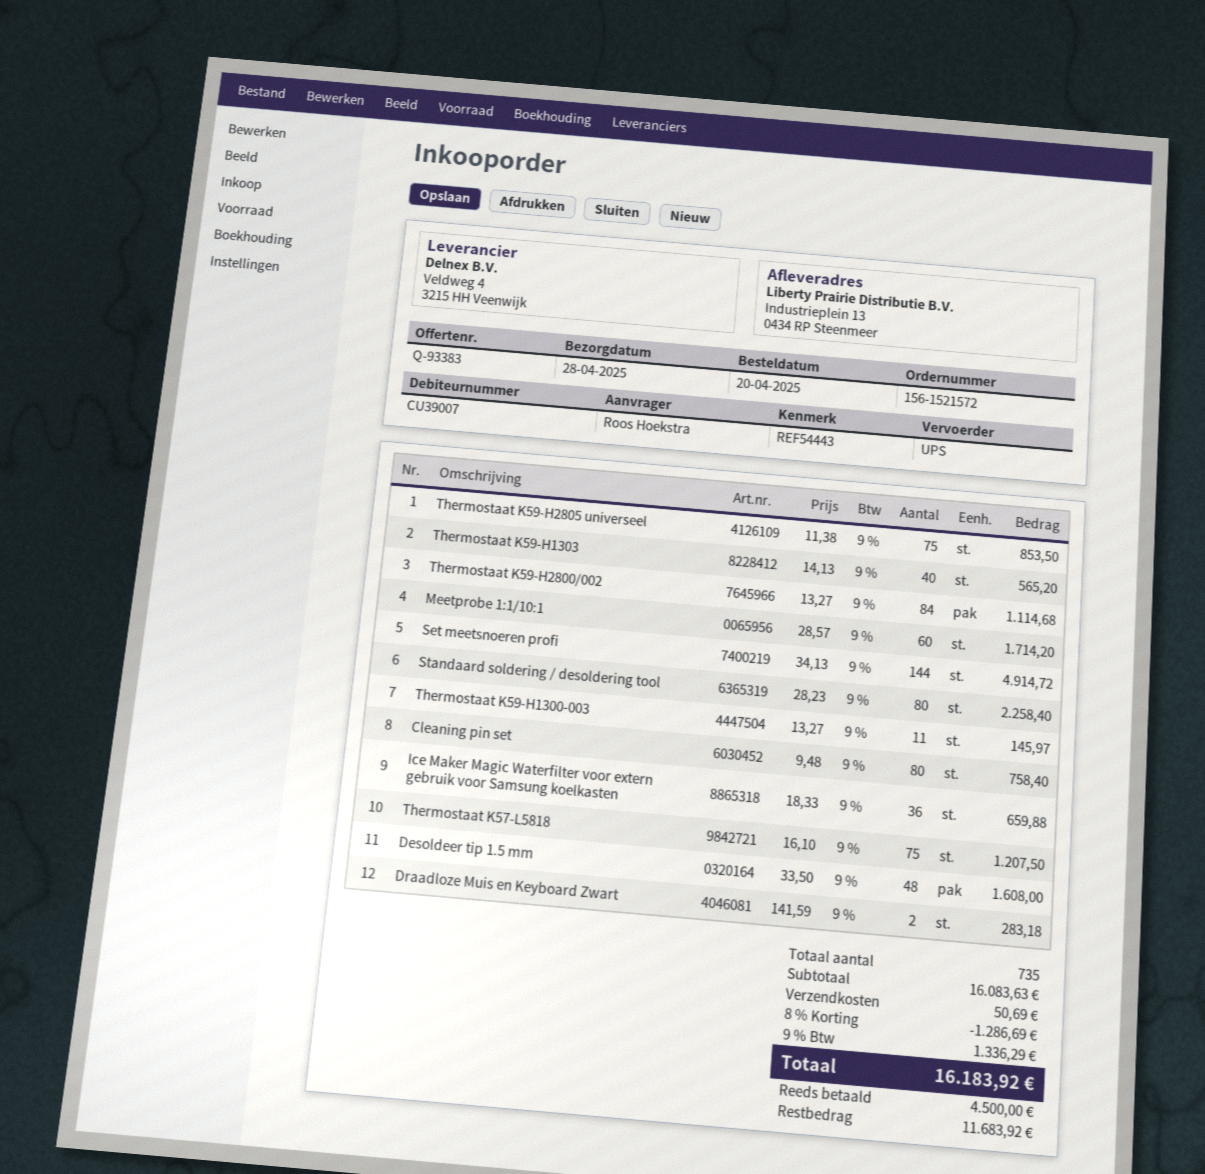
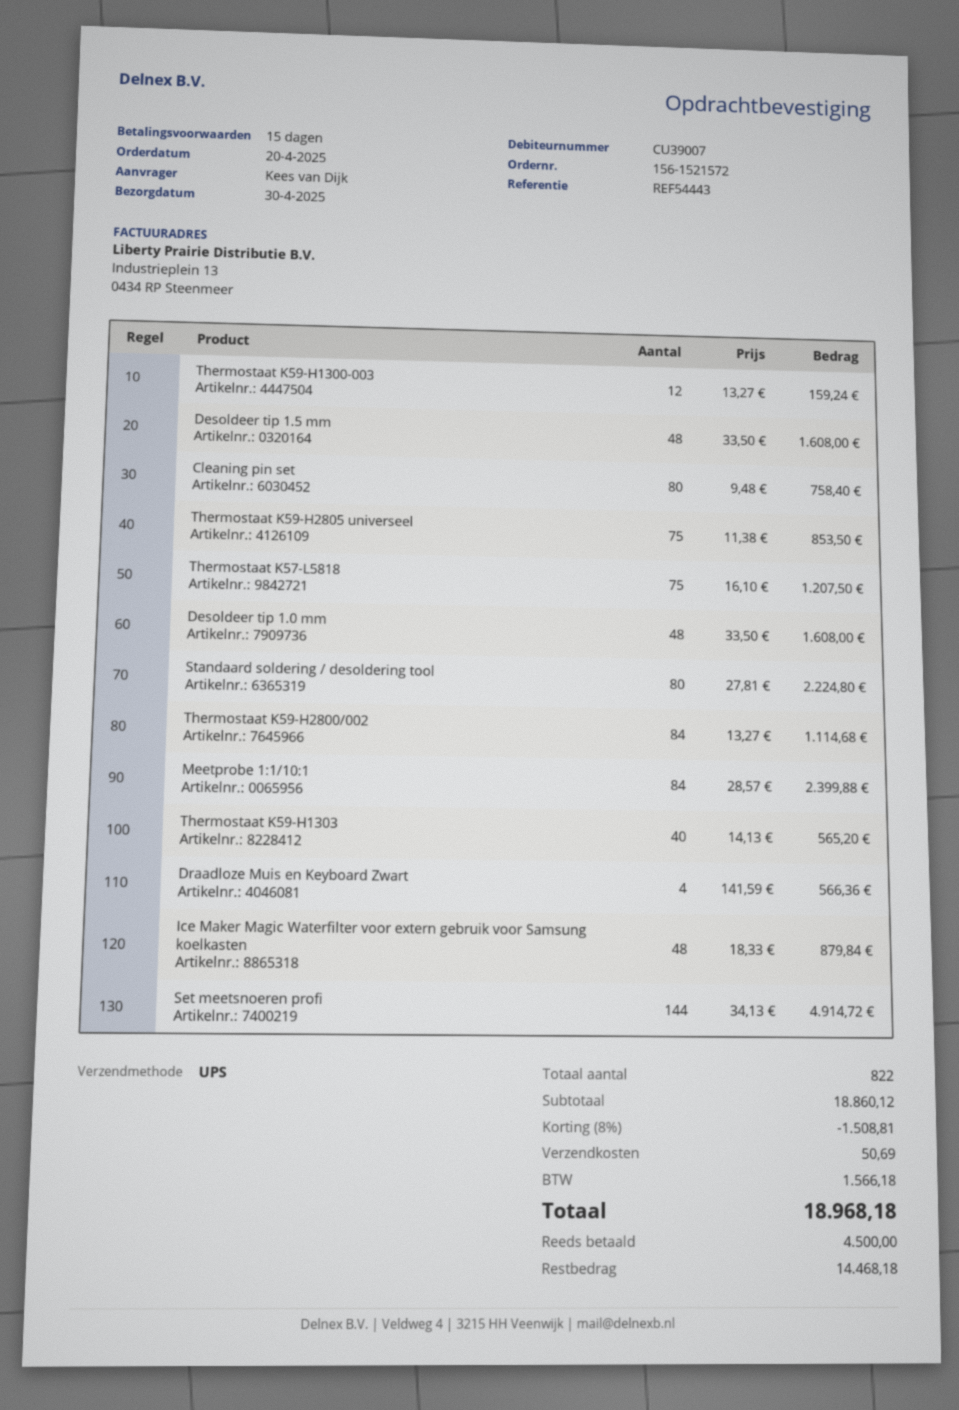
delivery date: 2025-04-28 -> 2025-04-30
ordered by: Roos Hoekstra -> Kees van Dijk
Meetprobe 1:1/10:1: 60 x 28.57 = 1714.20 -> 84 x 28.57 = 2399.88
Standaard soldering / desoldering tool: 80 x 28.23 = 2258.40 -> 80 x 27.81 = 2224.80
Thermostaat K59-H1300-003: 11 x 13.27 = 145.97 -> 12 x 13.27 = 159.24
Ice Maker Magic Waterfilter voor extern gebruik voor Samsung koelkasten: 36 x 18.33 = 659.88 -> 48 x 18.33 = 879.84
Draadloze Muis en Keyboard Zwart: 2 x 141.59 = 283.18 -> 4 x 141.59 = 566.36
Desoldeer tip 1.0 mm: none -> 48 x 33.50 = 1608.00
total quantity: 735 -> 822
subtotal: 16083.63 -> 18860.12
discount: 8% = 1286.69 -> 8% = 1508.81
tax: 1336.29 -> 1566.18
total: 16183.92 -> 18968.18
balance: 11683.92 -> 14468.18

